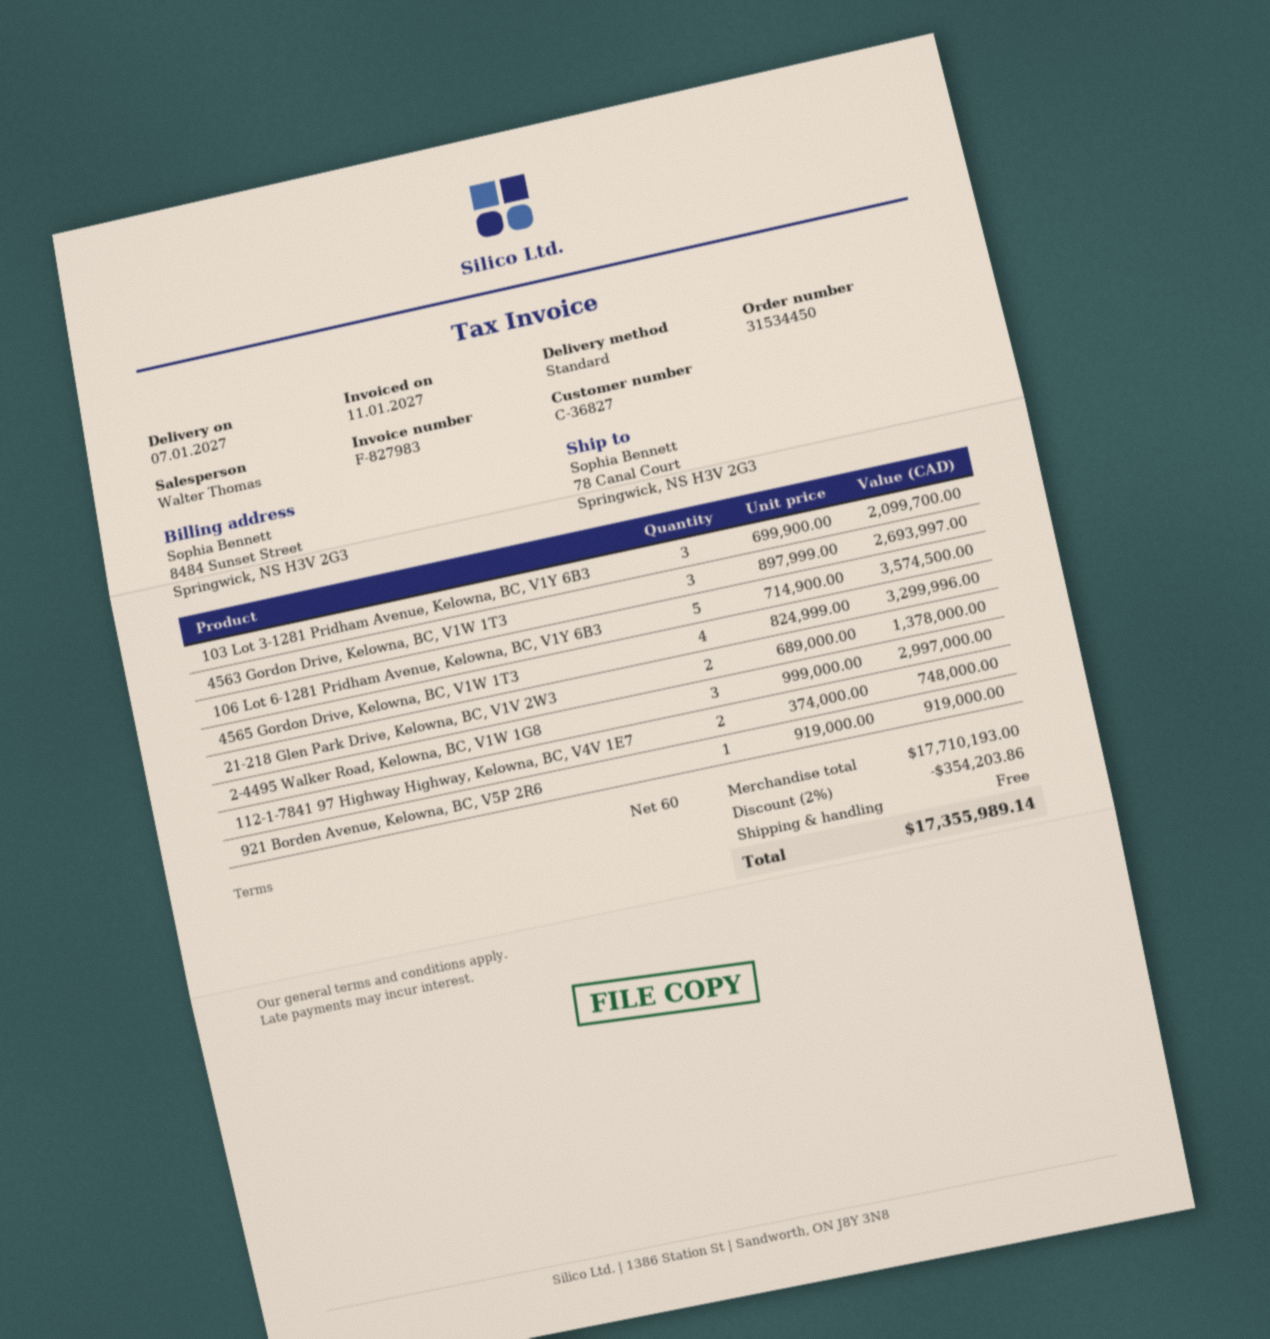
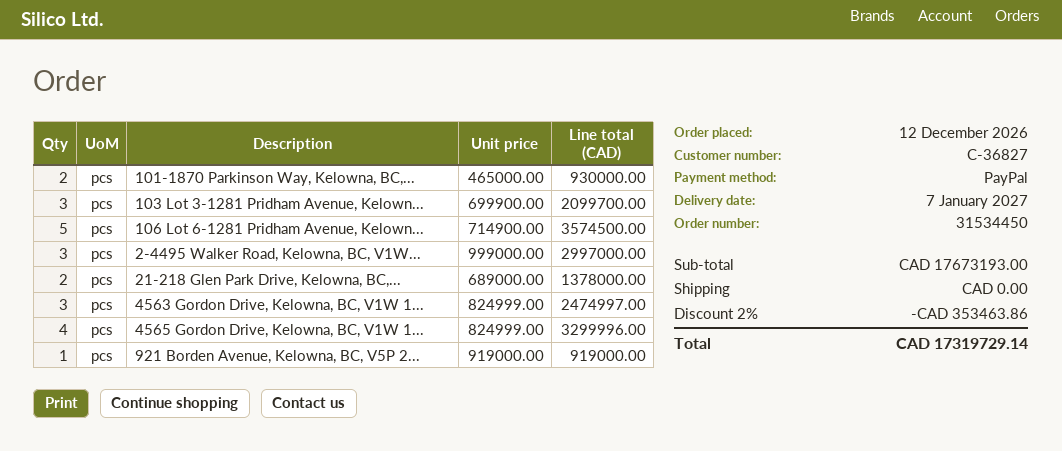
4563 Gordon Drive, Kelowna, BC, V1W 1T3: 3 x 897999.00 = 2693997.00 -> 3 x 824999.00 = 2474997.00
112-1-7841 97 Highway Highway, Kelowna, BC, V4V 1E7: 2 x 374000.00 = 748000.00 -> none
101-1870 Parkinson Way, Kelowna, BC,...: none -> 2 x 465000.00 = 930000.00
subtotal: 17710193.00 -> 17673193.00
discount: 2% = 354203.86 -> 2% = 353463.86
total: 17355989.14 -> 17319729.14

